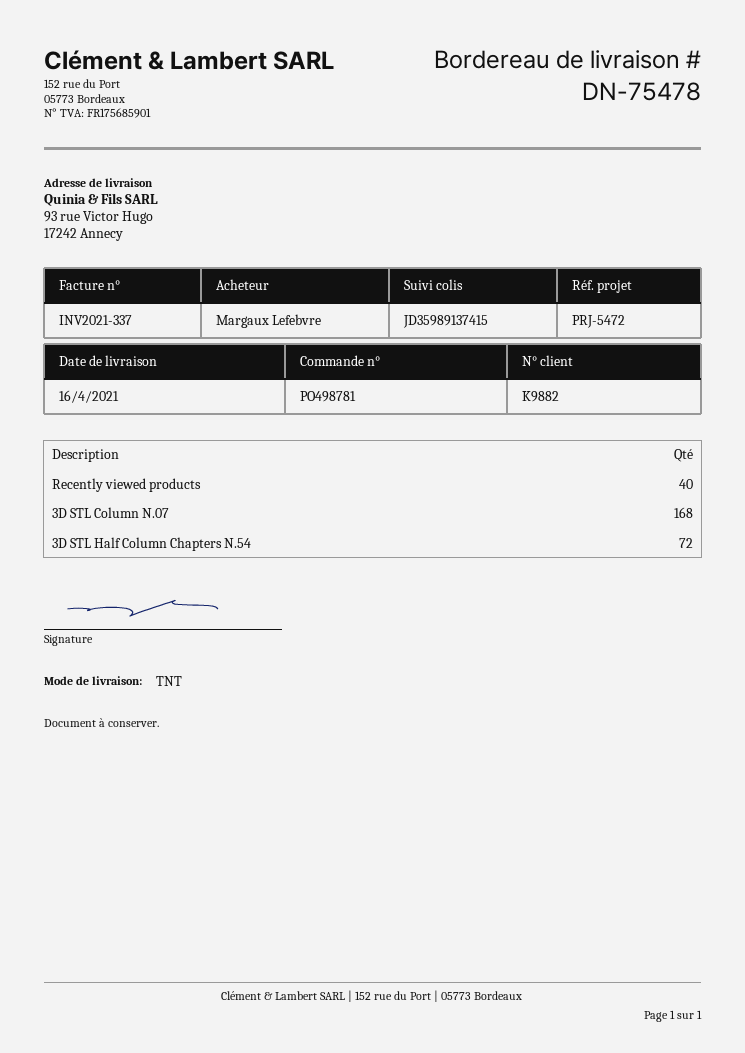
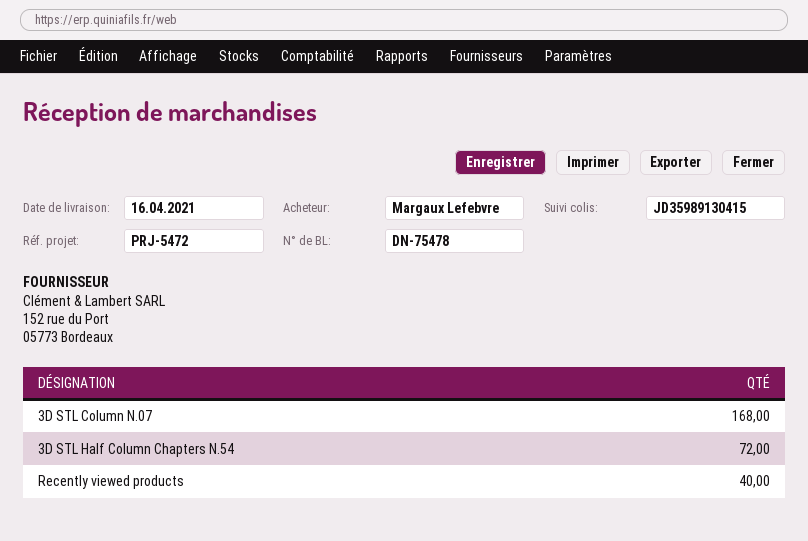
tracking number: JD35989137415 -> JD35989130415

